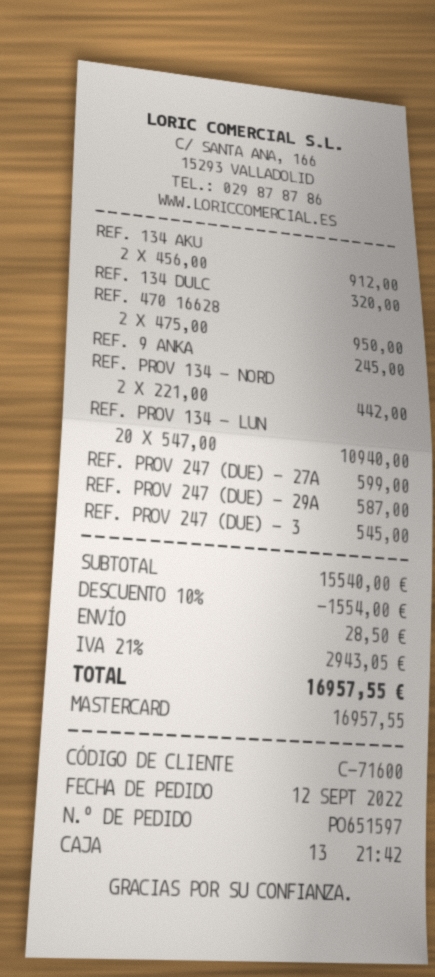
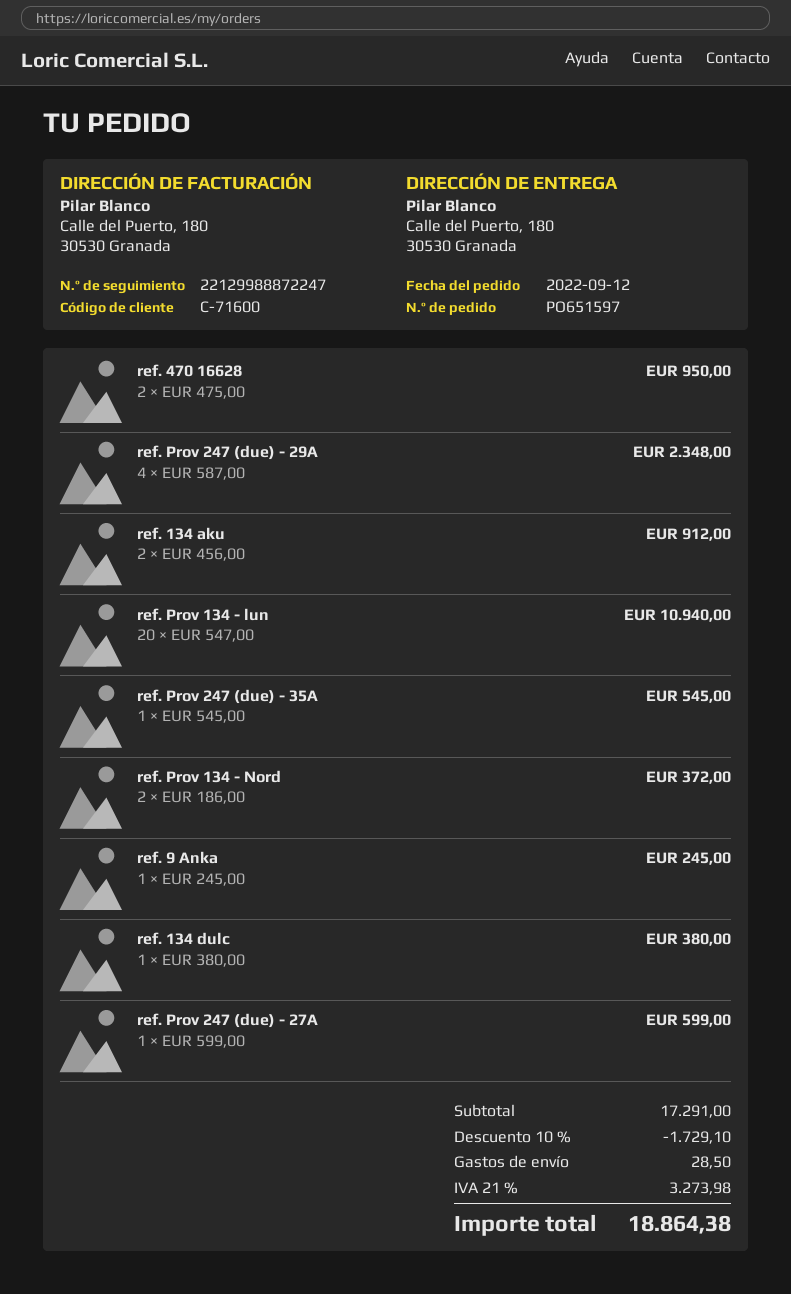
REF. 134 DULC: 1 x 320.00 = 320.00 -> 1 x 380.00 = 380.00
REF. PROV 134 - NORD: 2 x 221.00 = 442.00 -> 2 x 186.00 = 372.00
REF. PROV 247 (DUE) - 29A: 1 x 587.00 = 587.00 -> 4 x 587.00 = 2348.00
subtotal: 15540.00 -> 17291.00
discount: 10% = 1554.00 -> 10% = 1729.10
tax: 21% = 2943.05 -> 21% = 3273.98
total: 16957.55 -> 18864.38

